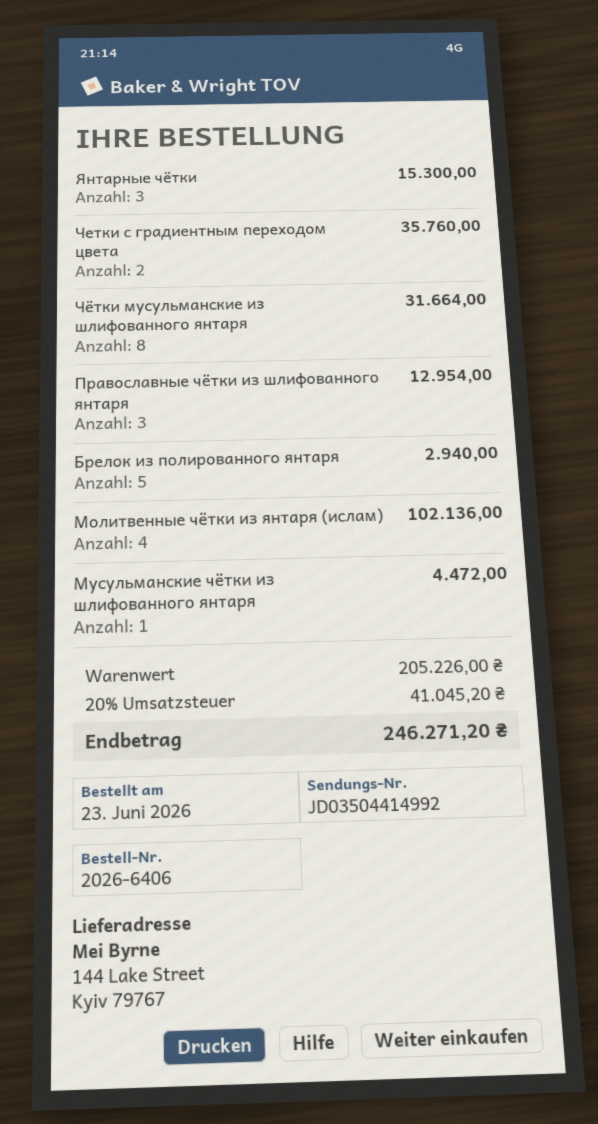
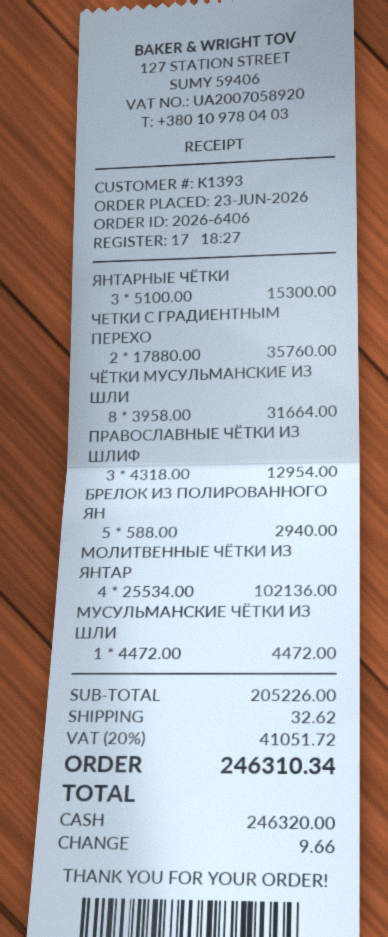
shipping: none -> 32.62
tax: 20% = 41045.20 -> 20% = 41051.72
total: 246271.20 -> 246310.34

